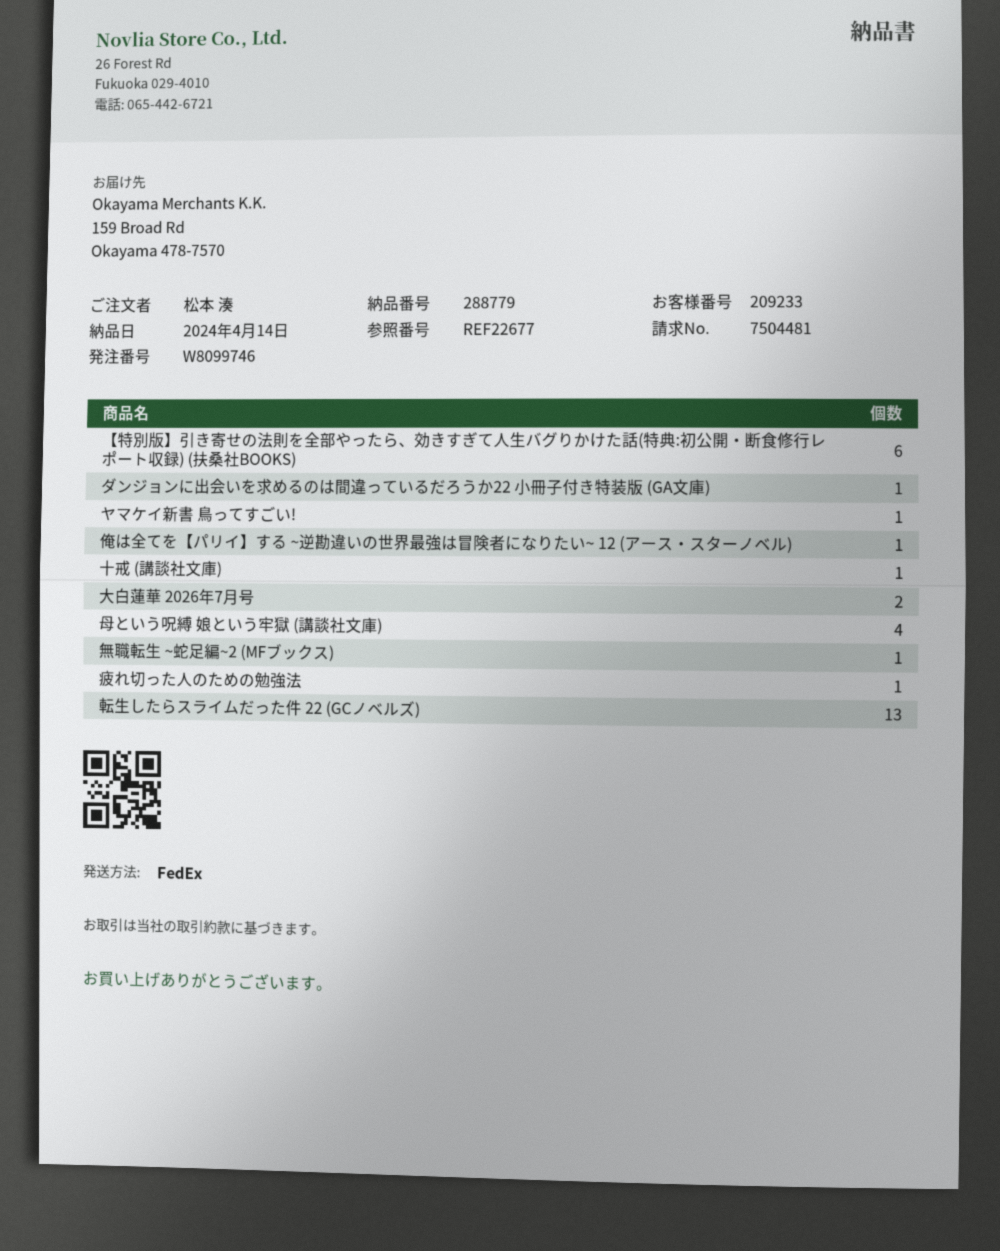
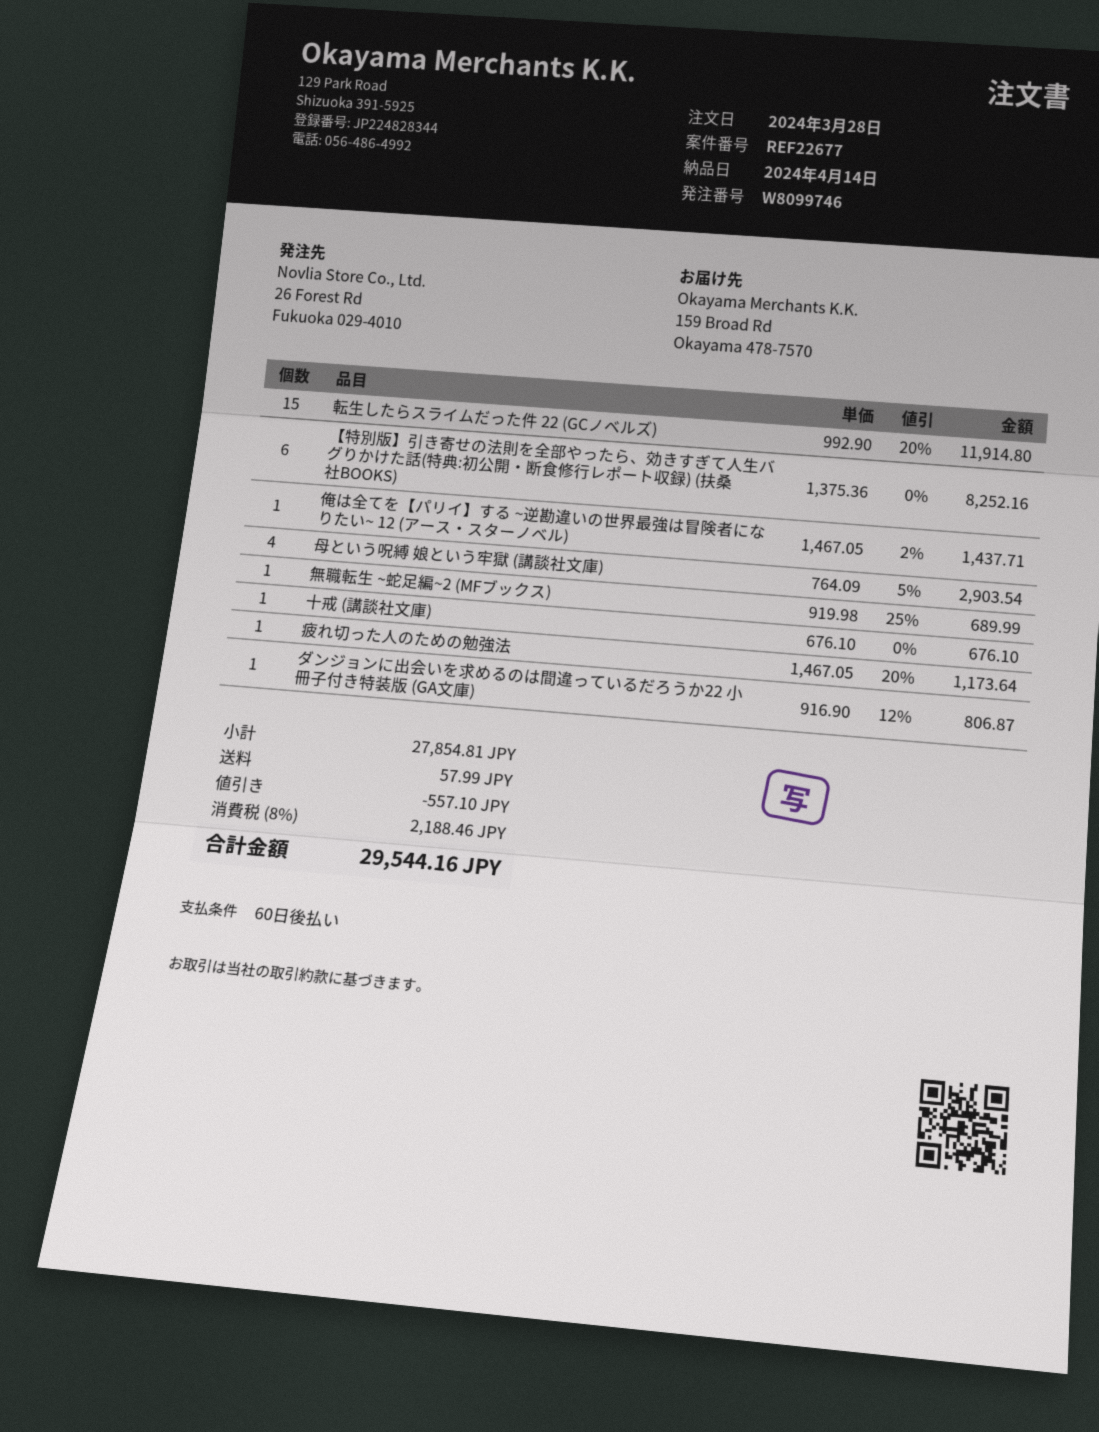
ヤマケイ新書 鳥ってすごい!: 1 -> none
大白蓮華 2026年7月号: 2 -> none
転生したらスライムだった件 22 (GCノベルズ): 13 -> 15

